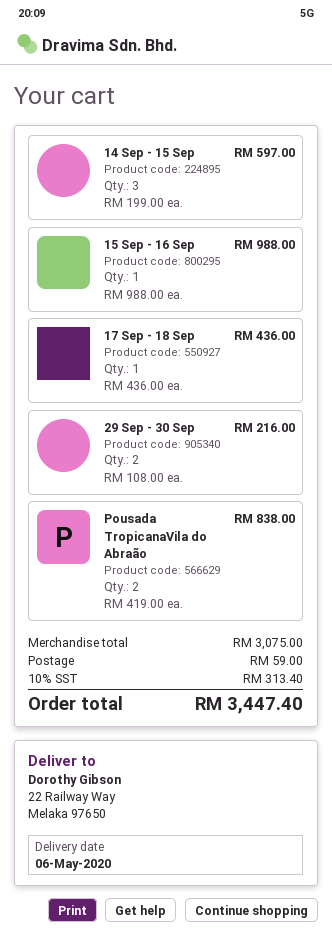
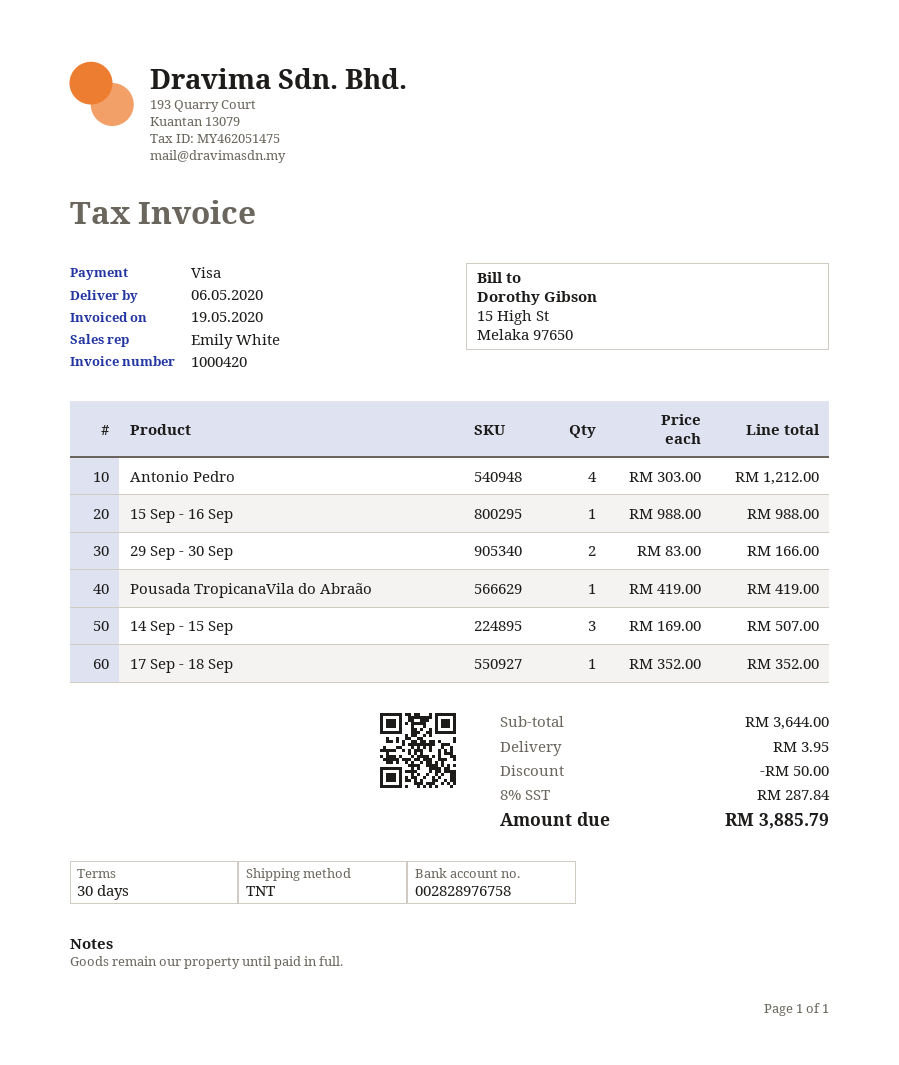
14 Sep - 15 Sep: 3 x 199.00 = 597.00 -> 3 x 169.00 = 507.00
17 Sep - 18 Sep: 1 x 436.00 = 436.00 -> 1 x 352.00 = 352.00
29 Sep - 30 Sep: 2 x 108.00 = 216.00 -> 2 x 83.00 = 166.00
Pousada TropicanaVila do Abraão: 2 x 419.00 = 838.00 -> 1 x 419.00 = 419.00
Antonio Pedro: none -> 4 x 303.00 = 1212.00
subtotal: 3075.00 -> 3644.00
discount: none -> 50.00
shipping: 59.00 -> 3.95
tax: 10% = 313.40 -> 8% = 287.84
total: 3447.40 -> 3885.79

